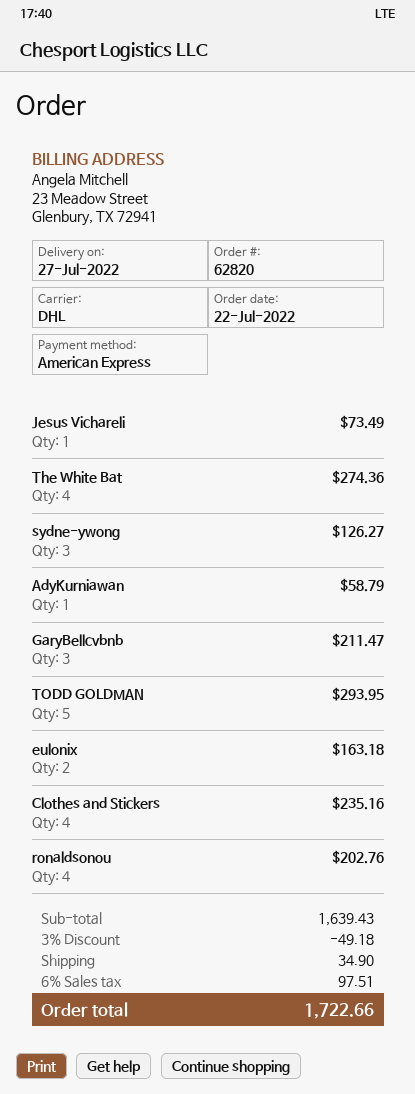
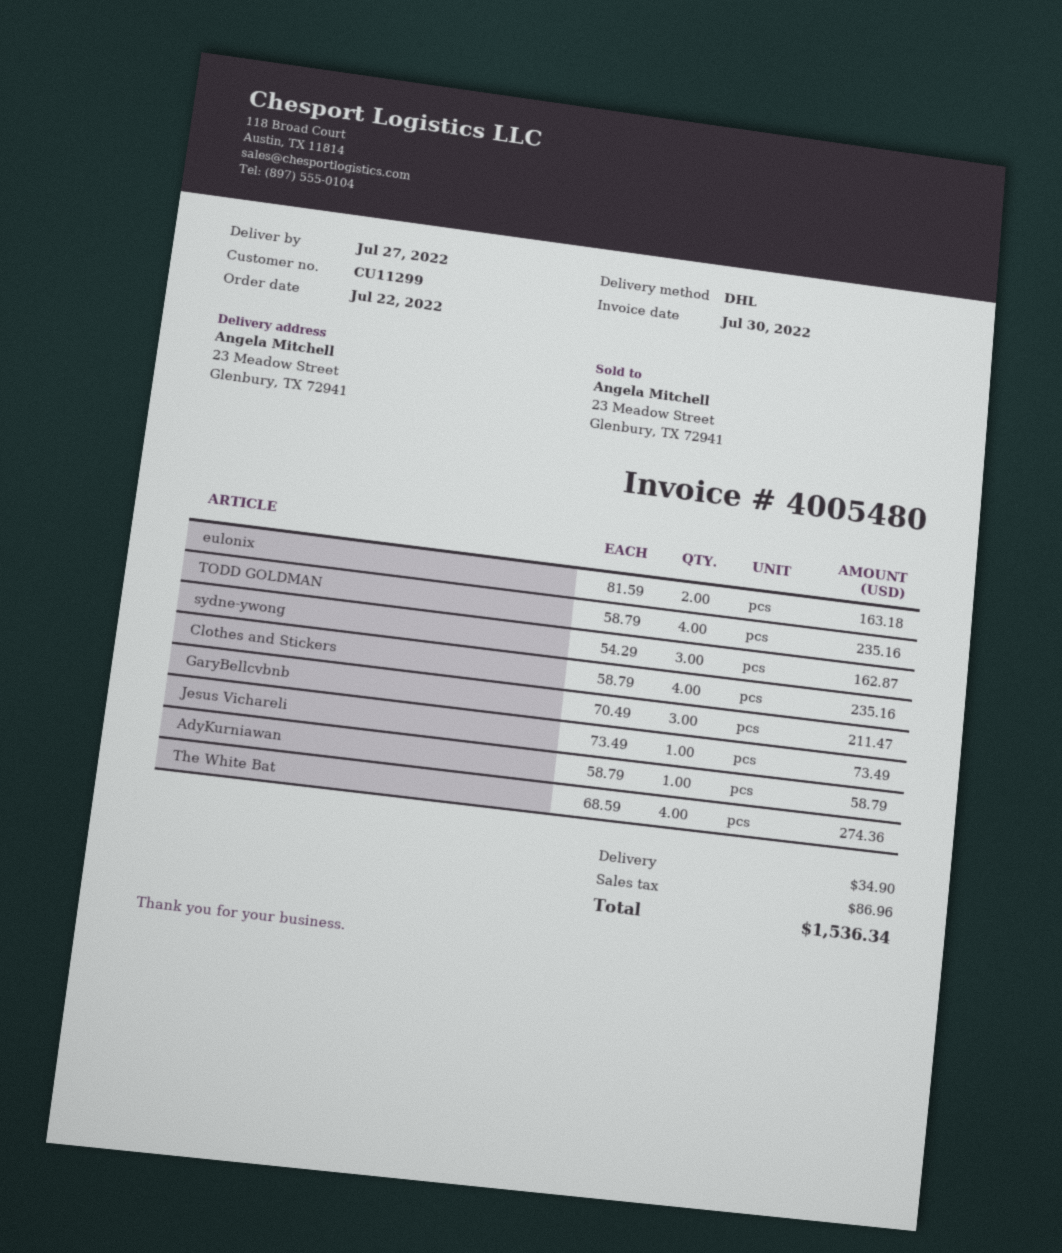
sydne-ywong: 3 for 126.27 -> 3 for 162.87
TODD GOLDMAN: 5 for 293.95 -> 4 for 235.16
ronaldsonou: 4 for 202.76 -> none
discount: 3% = 49.18 -> none
tax: 97.51 -> 86.96
total: 1722.66 -> 1536.34

